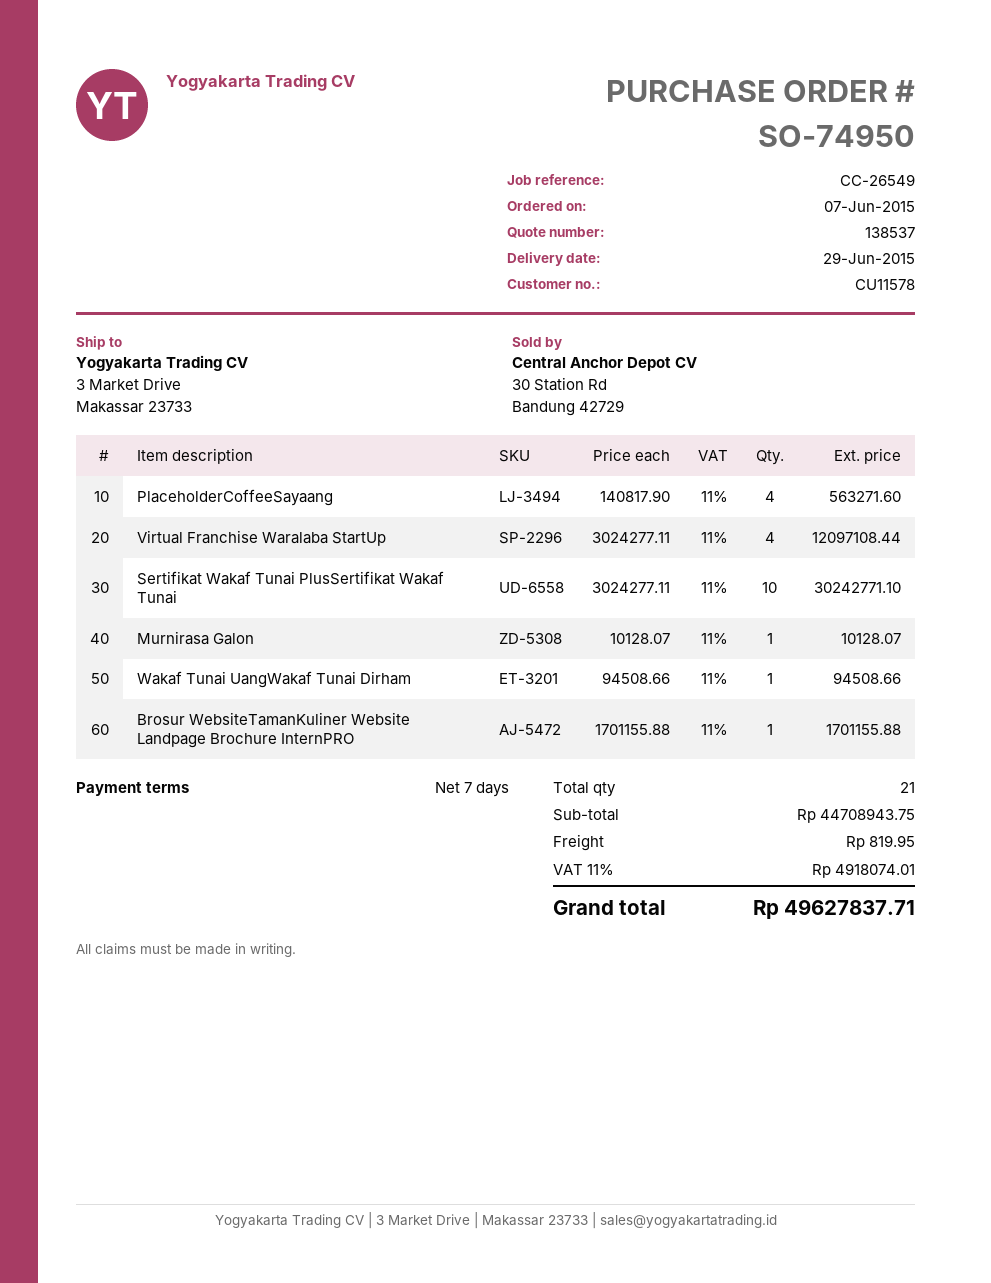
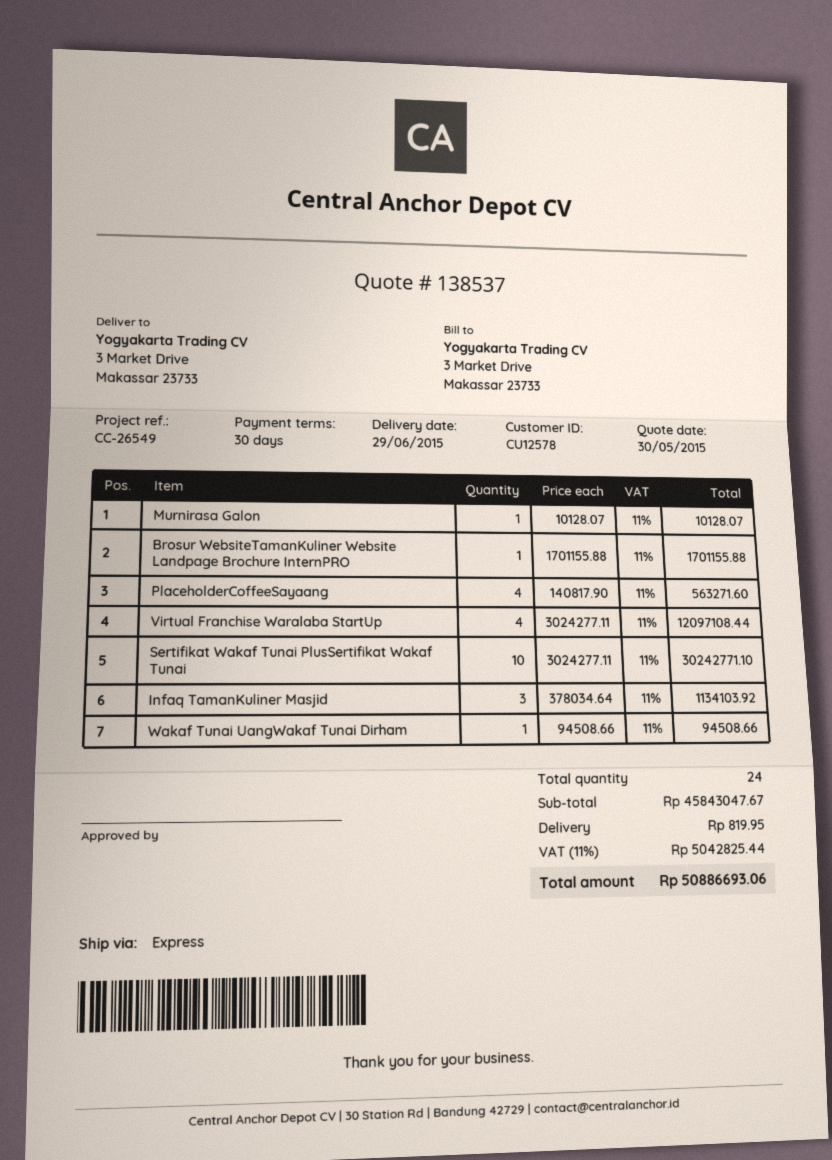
payment terms: 7 days -> 30 days
customer number: CU11578 -> CU12578
Infaq TamanKuliner Masjid: none -> 3 x 378034.64 = 1134103.92
total quantity: 21 -> 24
subtotal: 44708943.75 -> 45843047.67
tax: 11% = 4918074.01 -> 11% = 5042825.44
total: 49627837.71 -> 50886693.06

